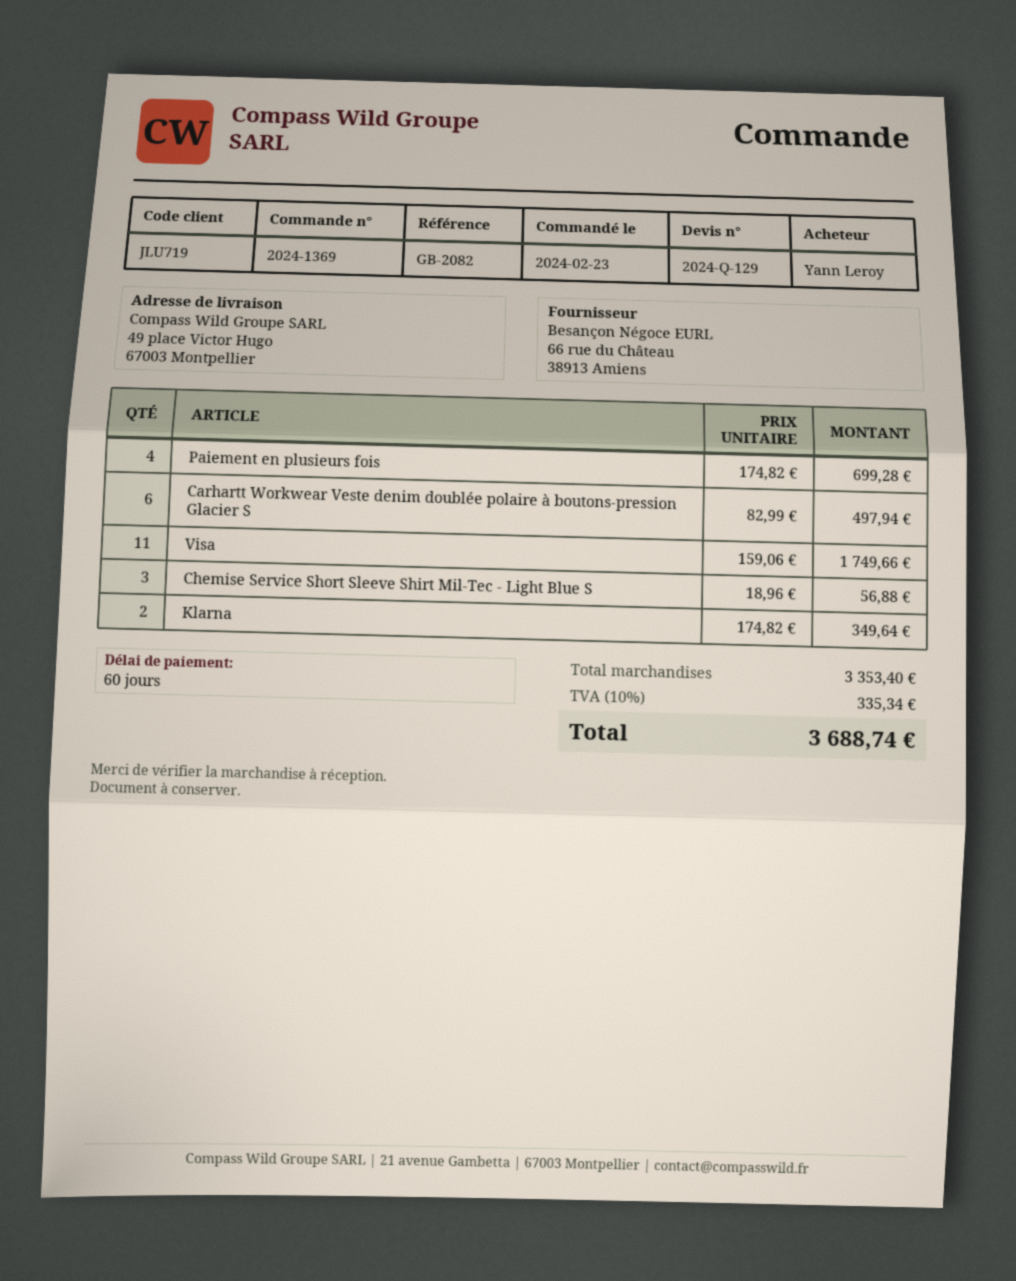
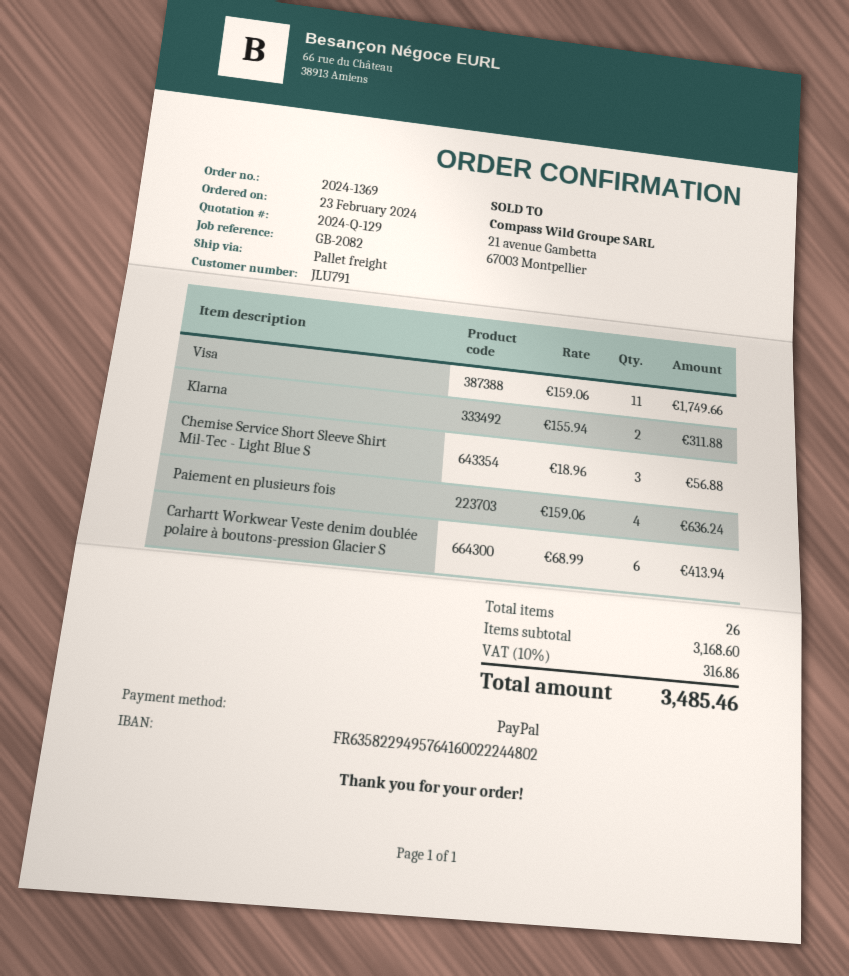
customer number: JLU719 -> JLU791
Paiement en plusieurs fois: 4 x 174.82 = 699.28 -> 4 x 159.06 = 636.24
Carhartt Workwear Veste denim doublée polaire à boutons-pression Glacier S: 6 x 82.99 = 497.94 -> 6 x 68.99 = 413.94
Klarna: 2 x 174.82 = 349.64 -> 2 x 155.94 = 311.88
subtotal: 3353.40 -> 3168.60
tax: 10% = 335.34 -> 10% = 316.86
total: 3688.74 -> 3485.46

